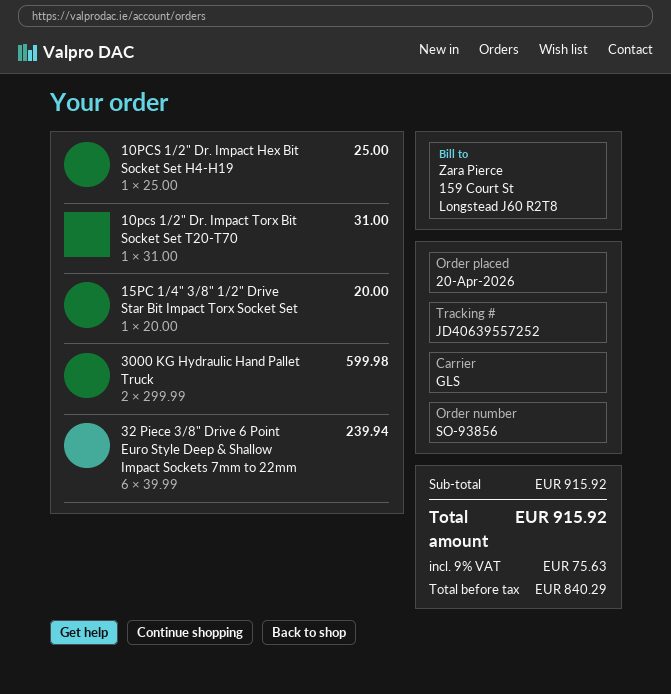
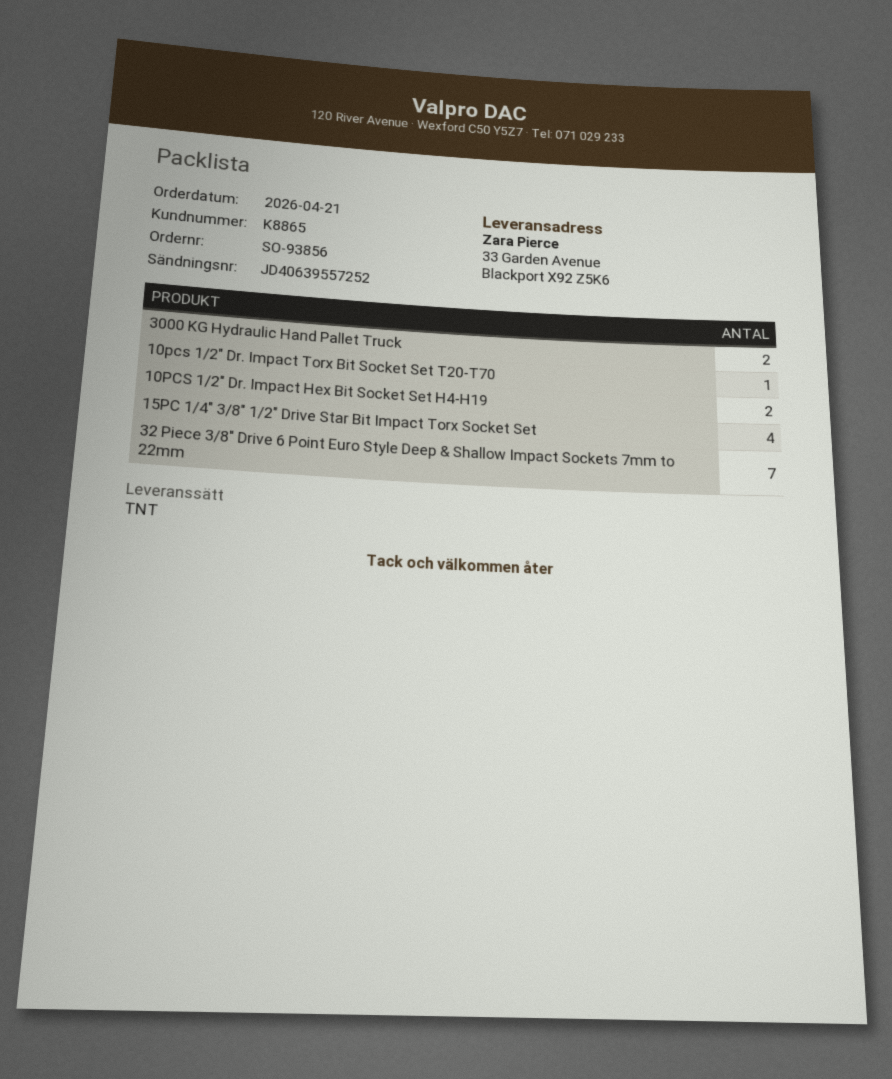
order date: 2026-04-20 -> 2026-04-21
shipping method: GLS -> TNT
10PCS 1/2" Dr. Impact Hex Bit Socket Set H4-H19: 1 -> 2
15PC 1/4" 3/8" 1/2" Drive Star Bit Impact Torx Socket Set: 1 -> 4
32 Piece 3/8" Drive 6 Point Euro Style Deep & Shallow Impact Sockets 7mm to 22mm: 6 -> 7

